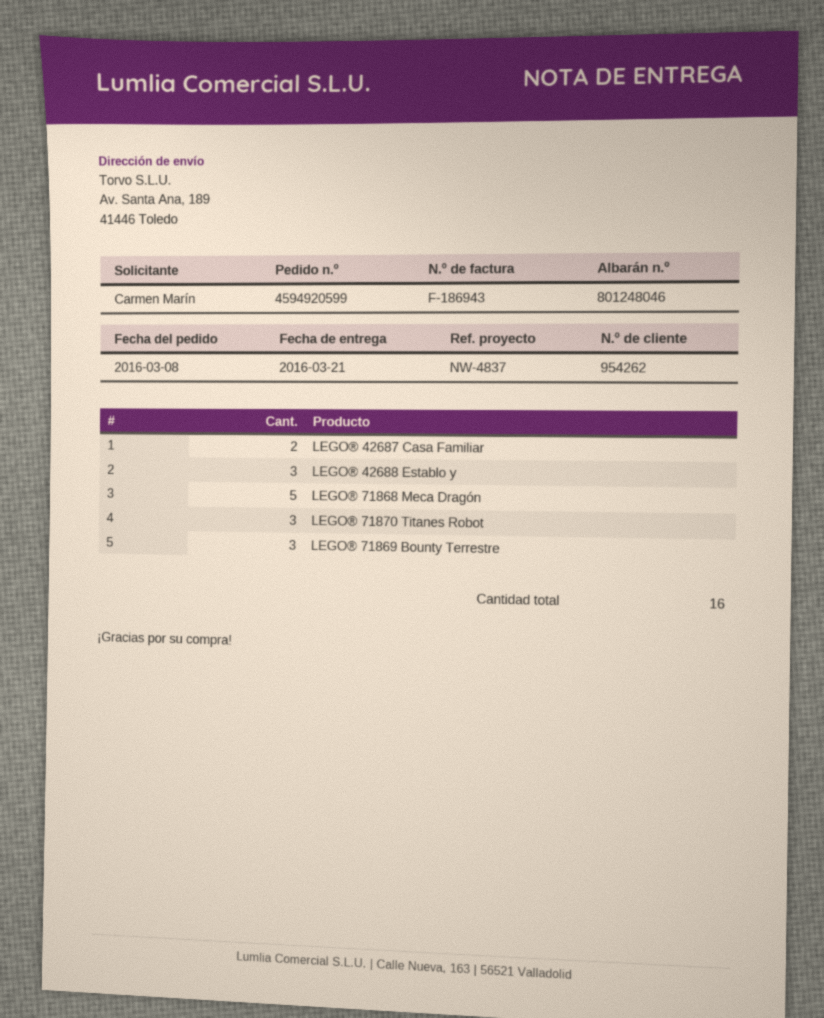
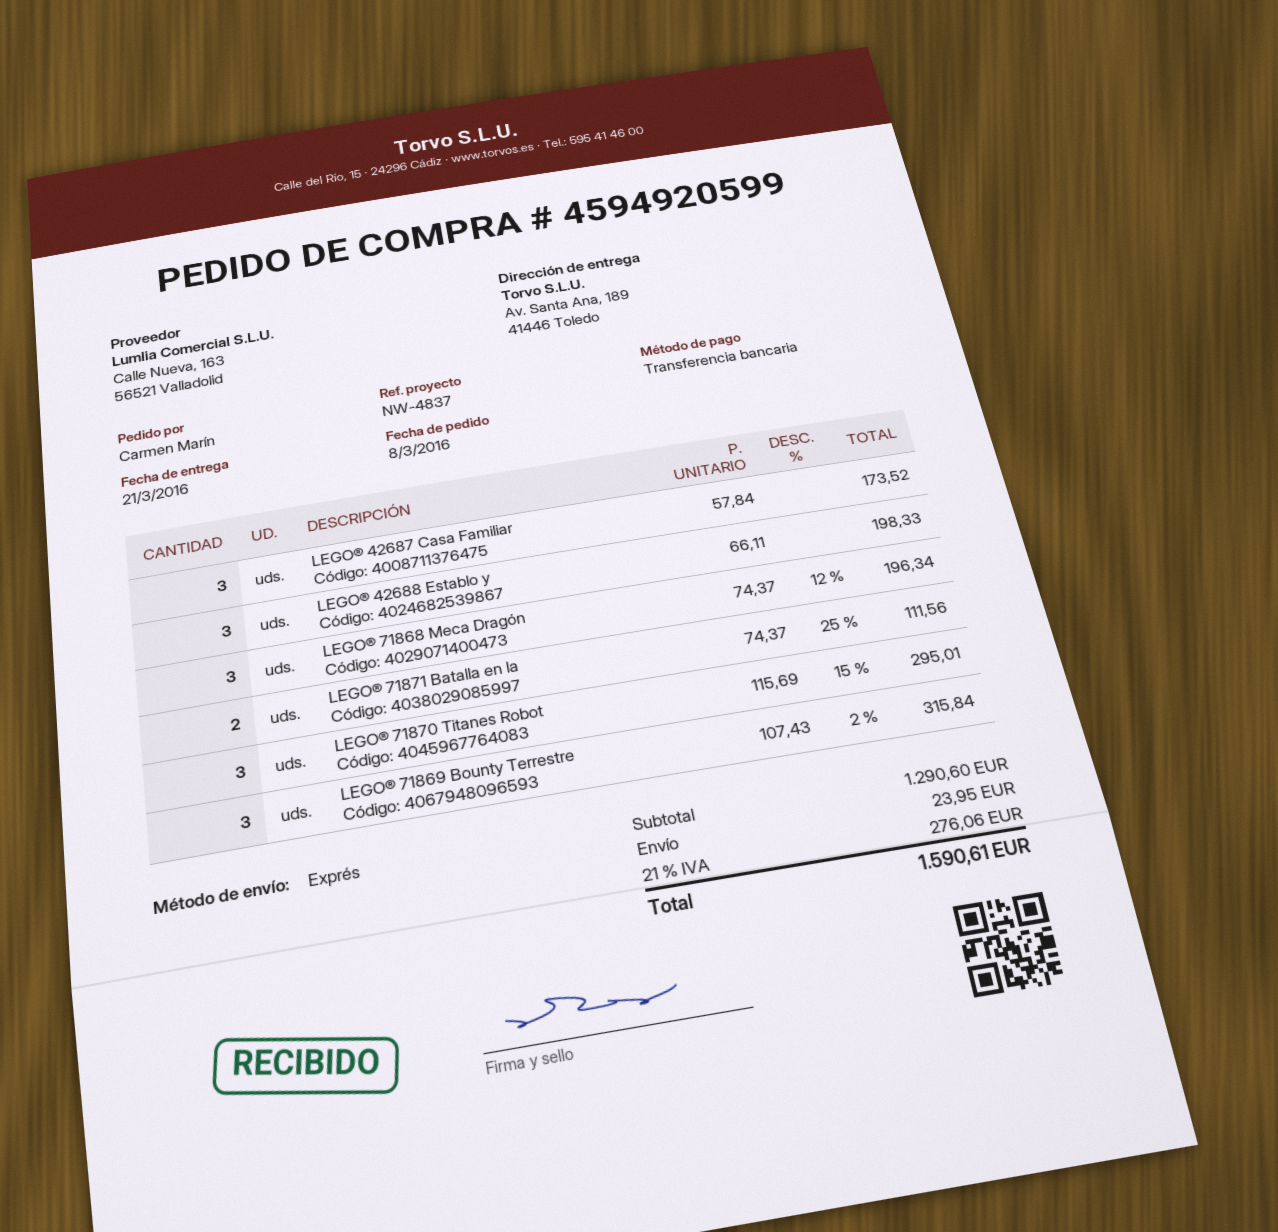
LEGO® 42687 Casa Familiar: 2 -> 3
LEGO® 71868 Meca Dragón: 5 -> 3
LEGO® 71871 Batalla en la: none -> 2

